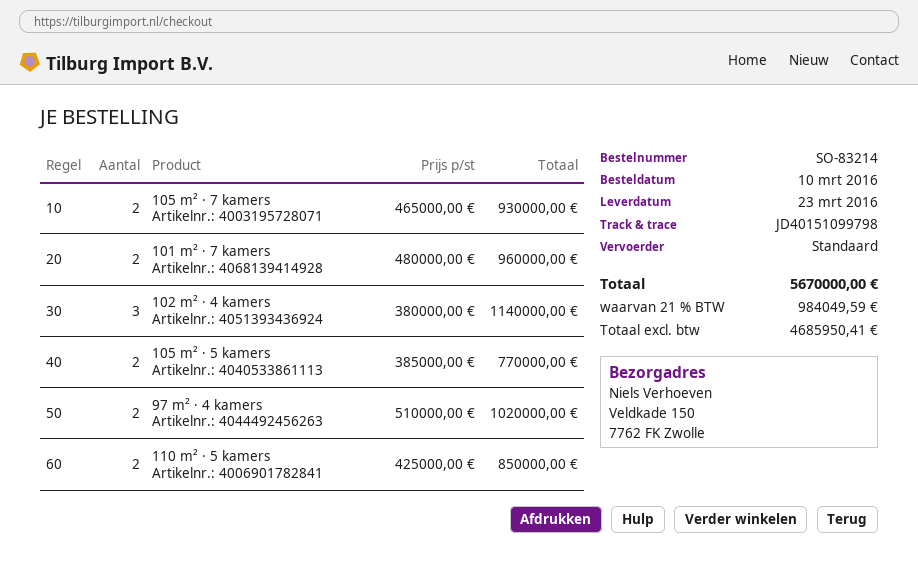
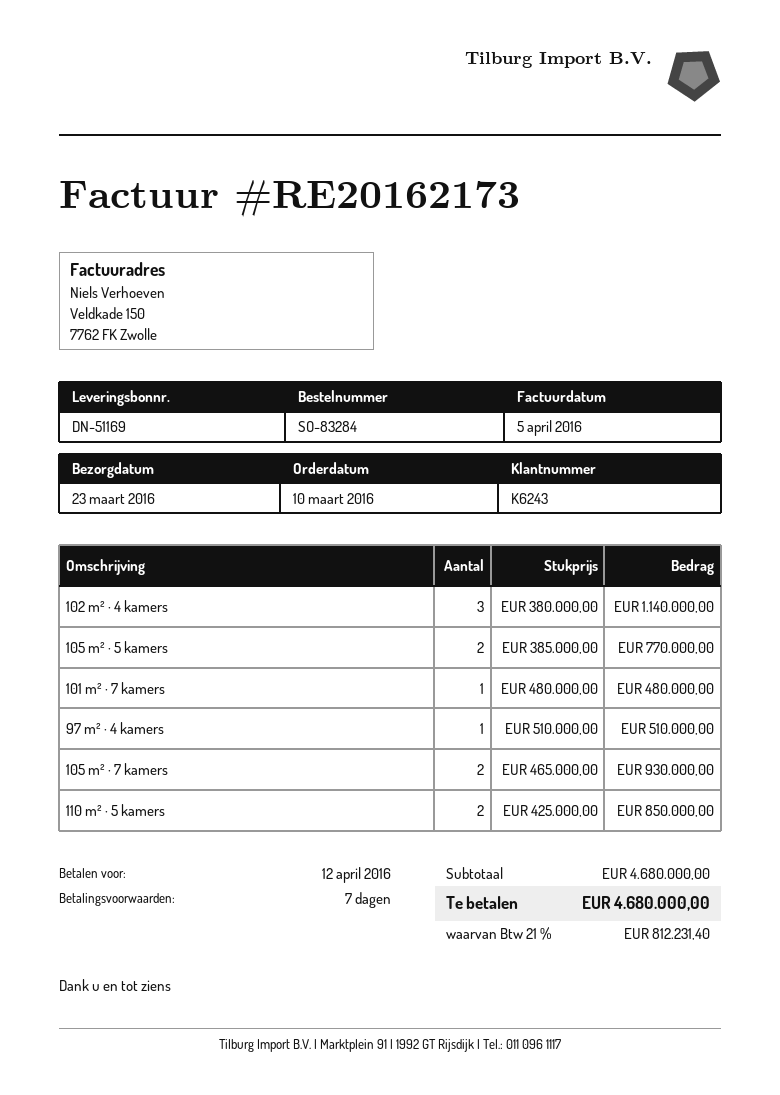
order number: SO-83214 -> SO-83284
101 m² · 7 kamers: 2 x 480000.00 = 960000.00 -> 1 x 480000.00 = 480000.00
97 m² · 4 kamers: 2 x 510000.00 = 1020000.00 -> 1 x 510000.00 = 510000.00
tax: 21% = 984049.59 -> 21% = 812231.40
total: 5670000.00 -> 4680000.00

